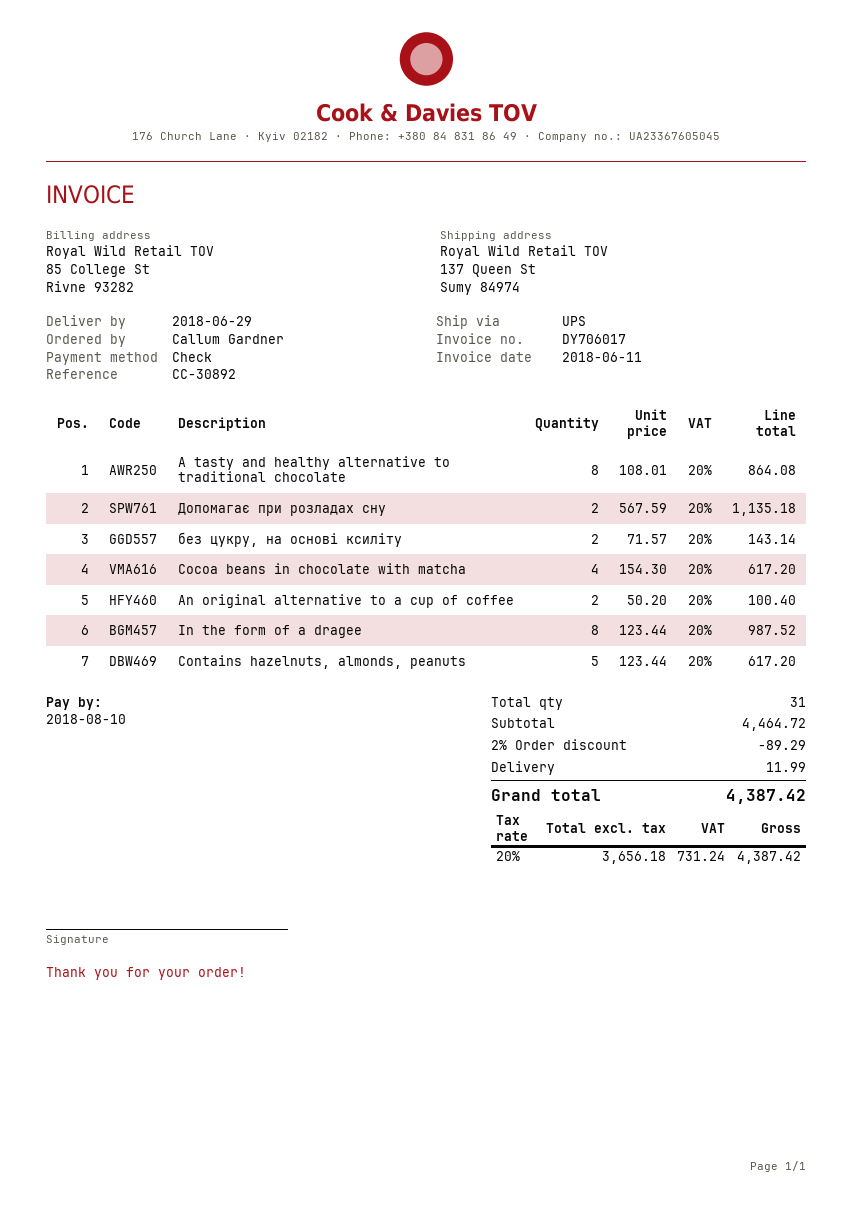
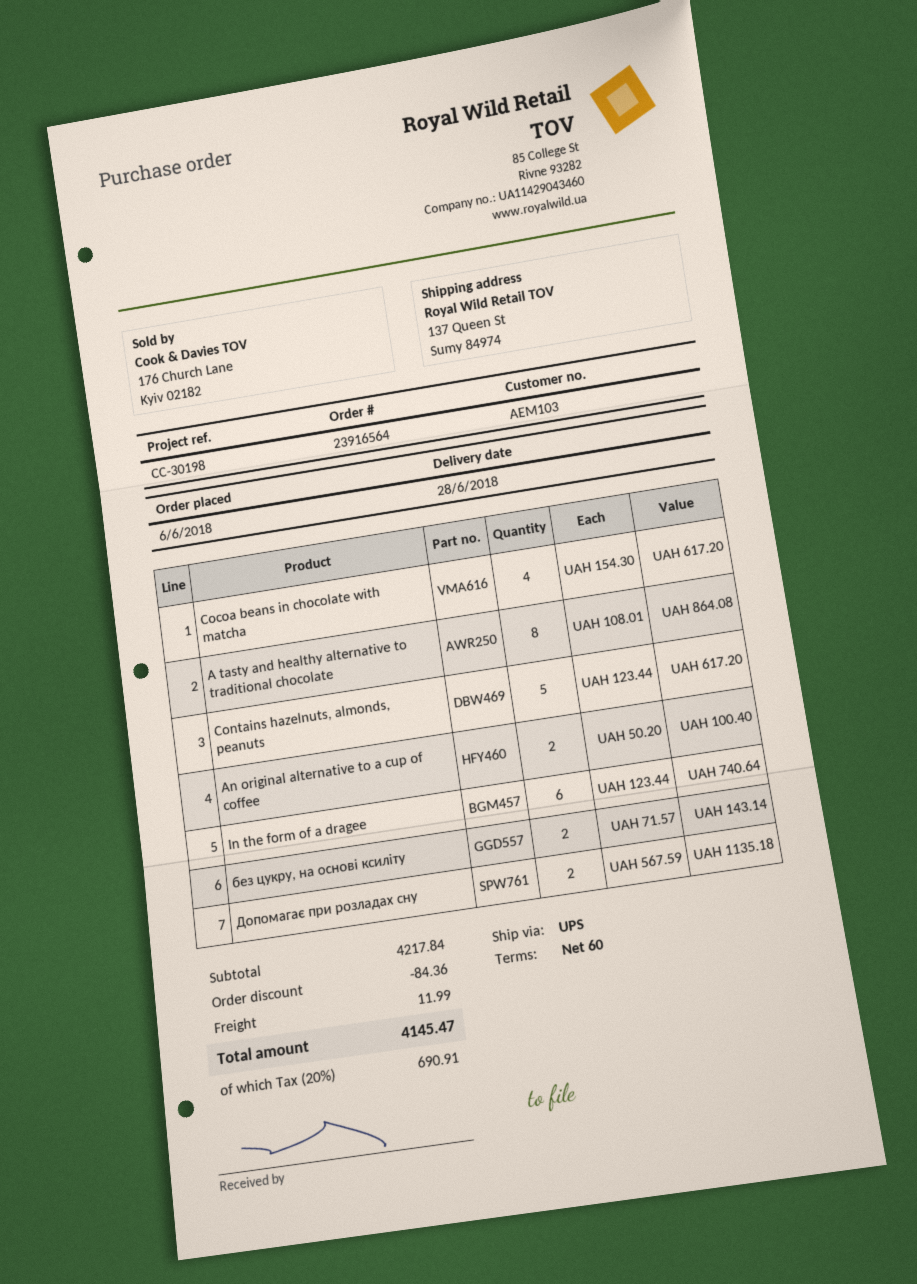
delivery date: 2018-06-29 -> 2018-06-28
reference: CC-30892 -> CC-30198
In the form of a dragee: 8 x 123.44 = 987.52 -> 6 x 123.44 = 740.64
subtotal: 4464.72 -> 4217.84
discount: 89.29 -> 84.36
tax: 20% = 731.24 -> 20% = 690.91
total: 4387.42 -> 4145.47

